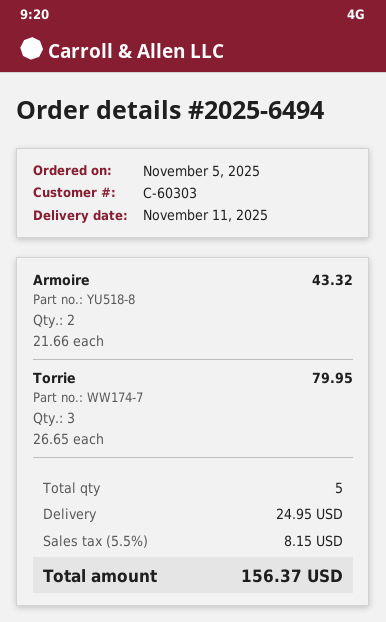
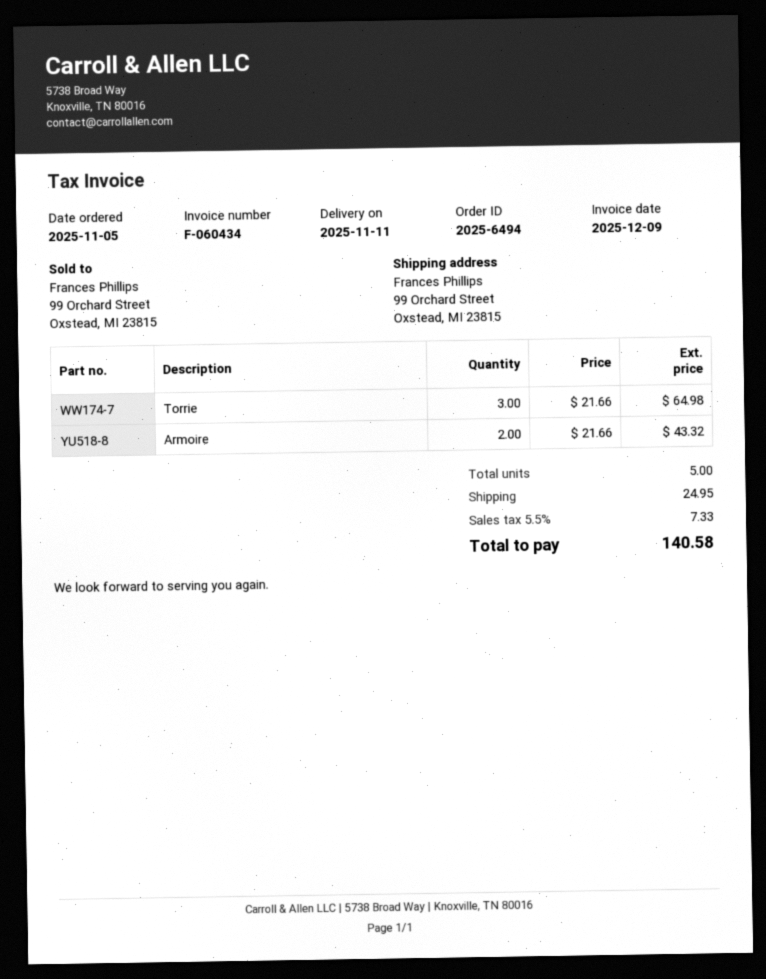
Torrie: 3 x 26.65 = 79.95 -> 3 x 21.66 = 64.98
tax: 5.5% = 8.15 -> 5.5% = 7.33
total: 156.37 -> 140.58

